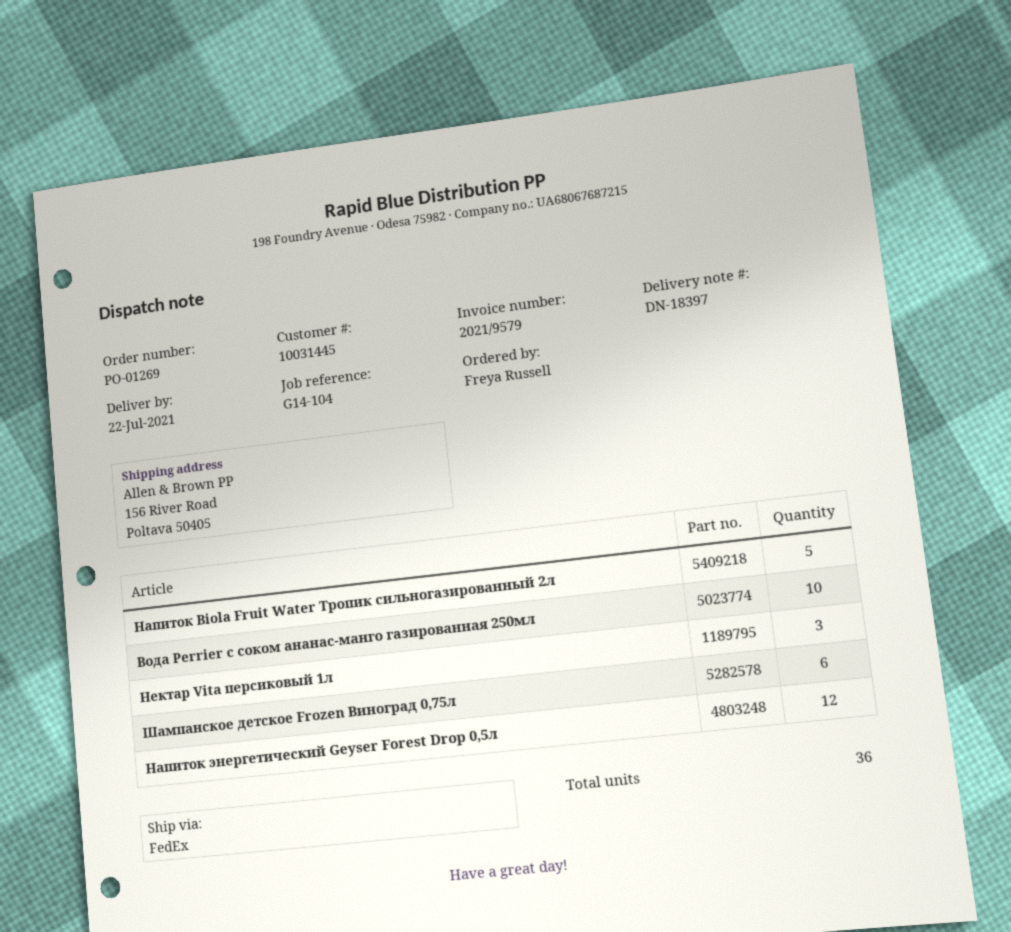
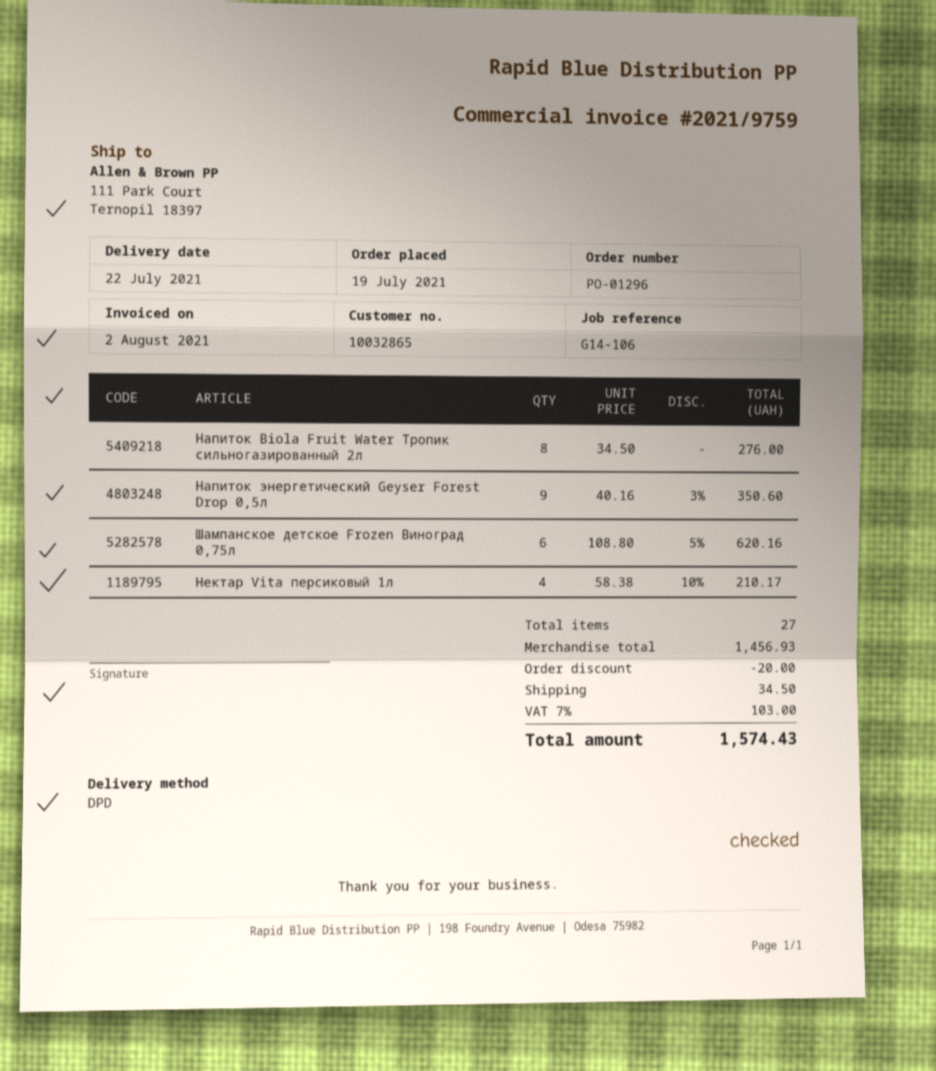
order number: PO-01269 -> PO-01296
invoice number: 2021/9579 -> 2021/9759
customer number: 10031445 -> 10032865
reference: G14-104 -> G14-106
shipping method: FedEx -> DPD
ship to: 156 River Road, Poltava 50405 -> 111 Park Court, Ternopil 18397
Напиток Biola Fruit Water Тропик сильногазированный 2л: 5 -> 8
Вода Perrier с соком ананас-манго газированная 250мл: 10 -> none
Нектар Vita персиковый 1л: 3 -> 4
Напиток энергетический Geyser Forest Drop 0,5л: 12 -> 9
total quantity: 36 -> 27

